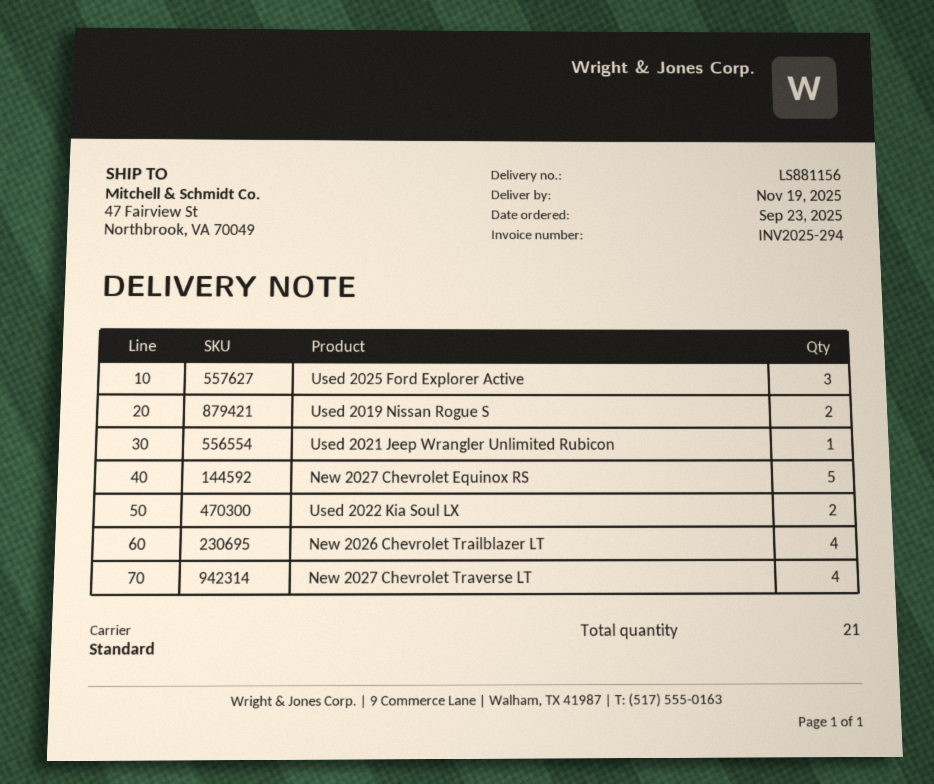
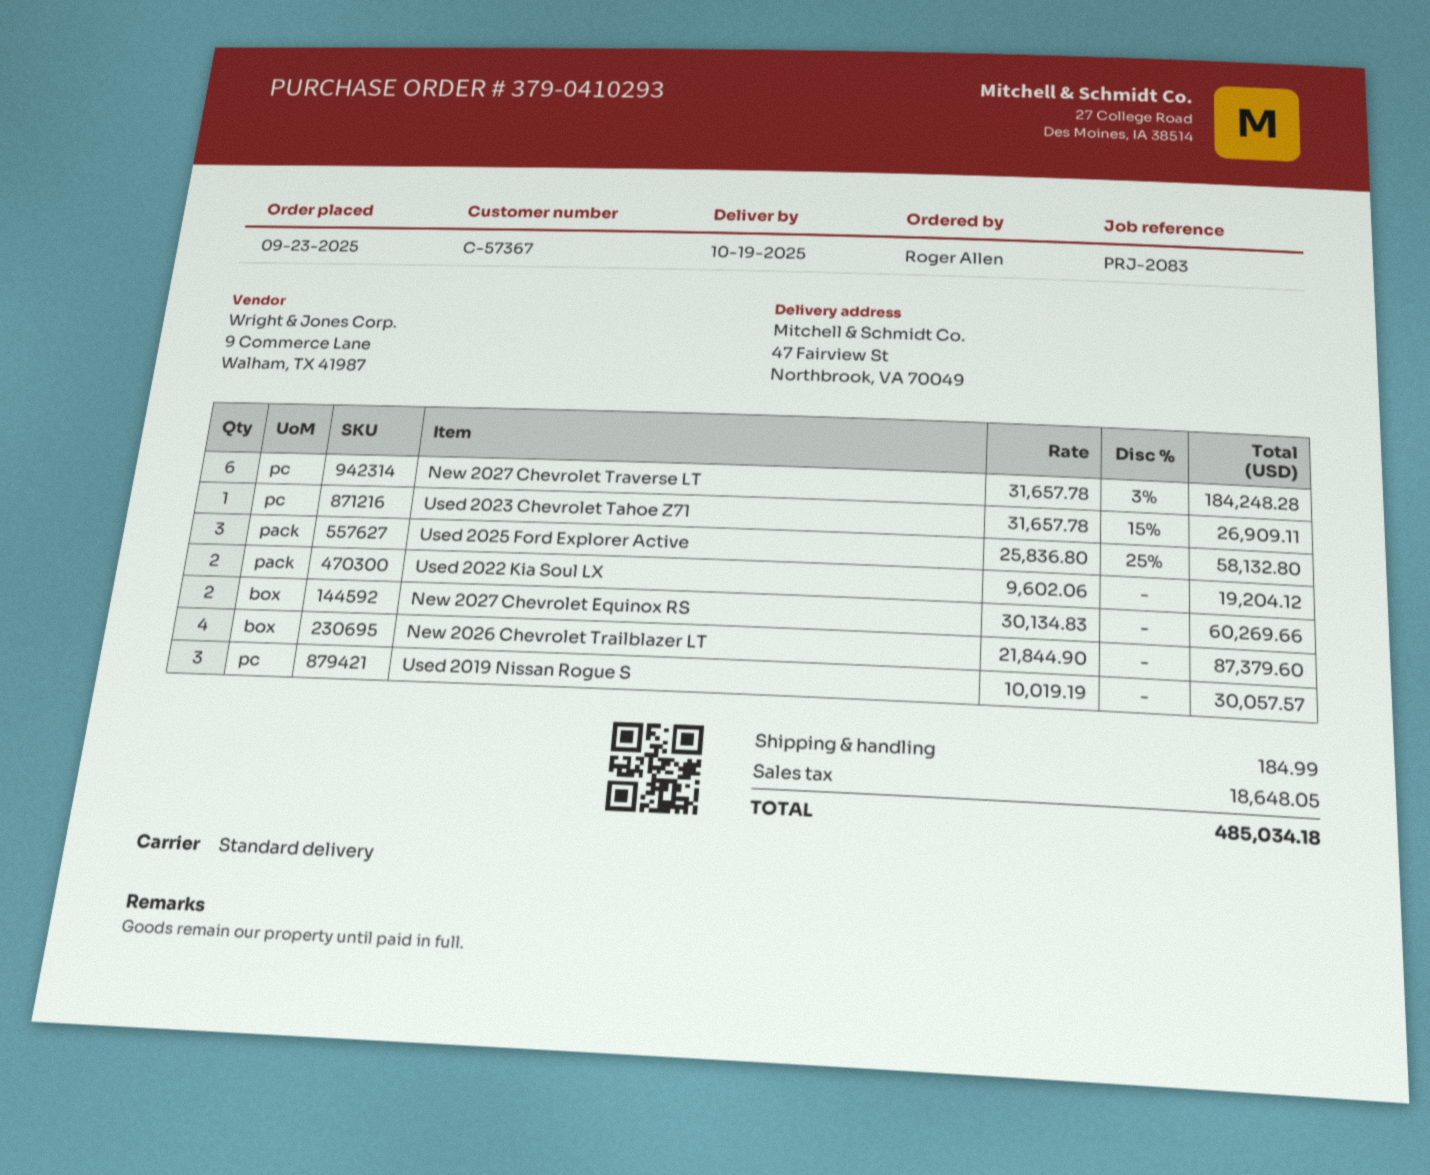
delivery date: 2025-11-19 -> 2025-10-19
Used 2019 Nissan Rogue S: 2 -> 3
Used 2021 Jeep Wrangler Unlimited Rubicon: 1 -> none
New 2027 Chevrolet Equinox RS: 5 -> 2
New 2027 Chevrolet Traverse LT: 4 -> 6
Used 2023 Chevrolet Tahoe Z71: none -> 1

